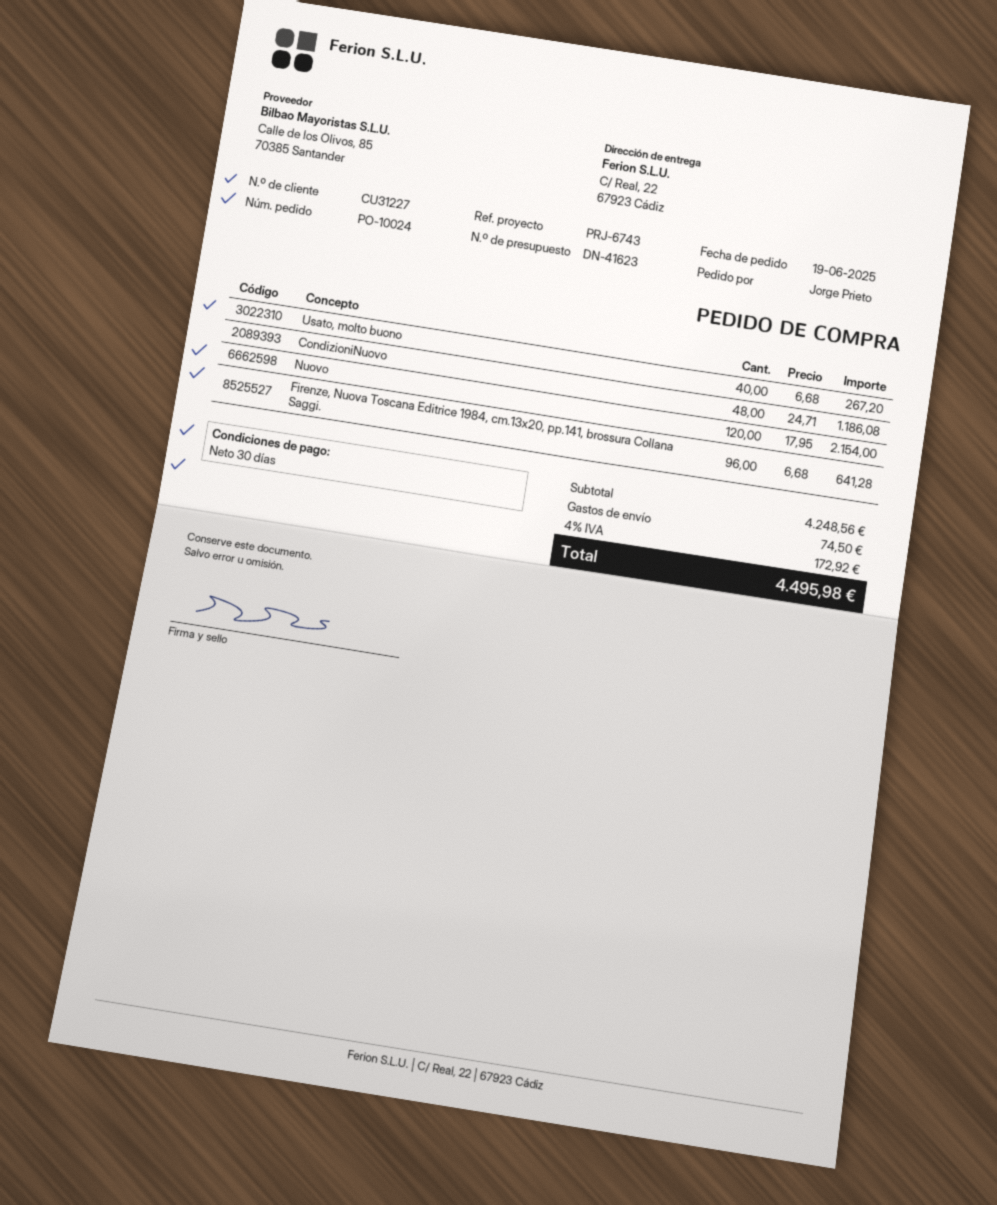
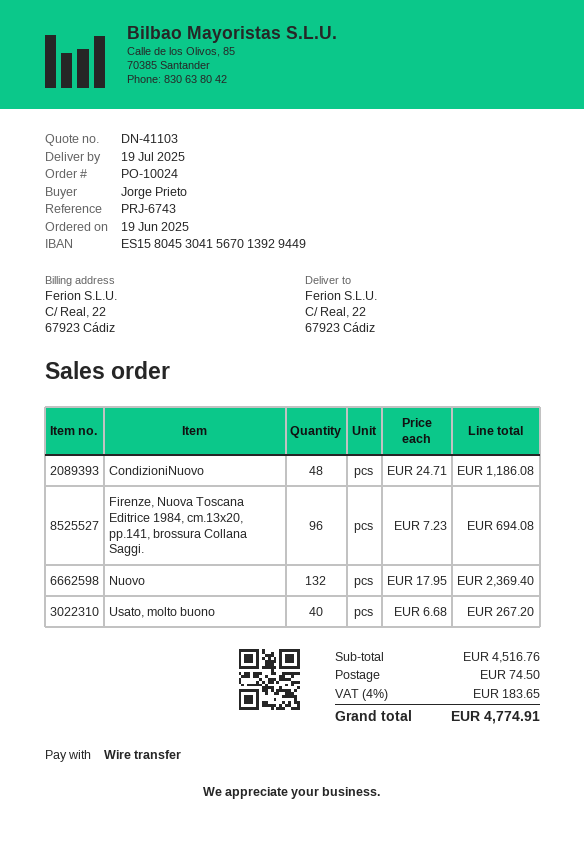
quote number: DN-41623 -> DN-41103
Nuovo: 120 x 17.95 = 2154.00 -> 132 x 17.95 = 2369.40
Firenze, Nuova Toscana Editrice 1984, cm.13x20, pp.141, brossura Collana Saggi.: 96 x 6.68 = 641.28 -> 96 x 7.23 = 694.08
subtotal: 4248.56 -> 4516.76
tax: 4% = 172.92 -> 4% = 183.65
total: 4495.98 -> 4774.91

